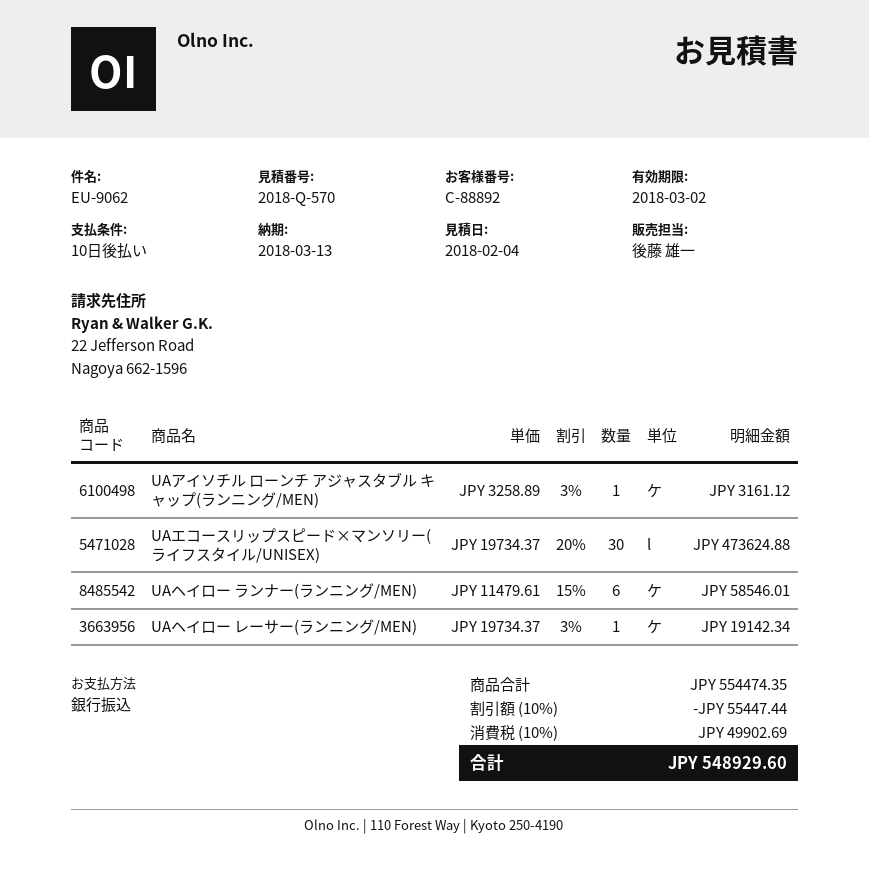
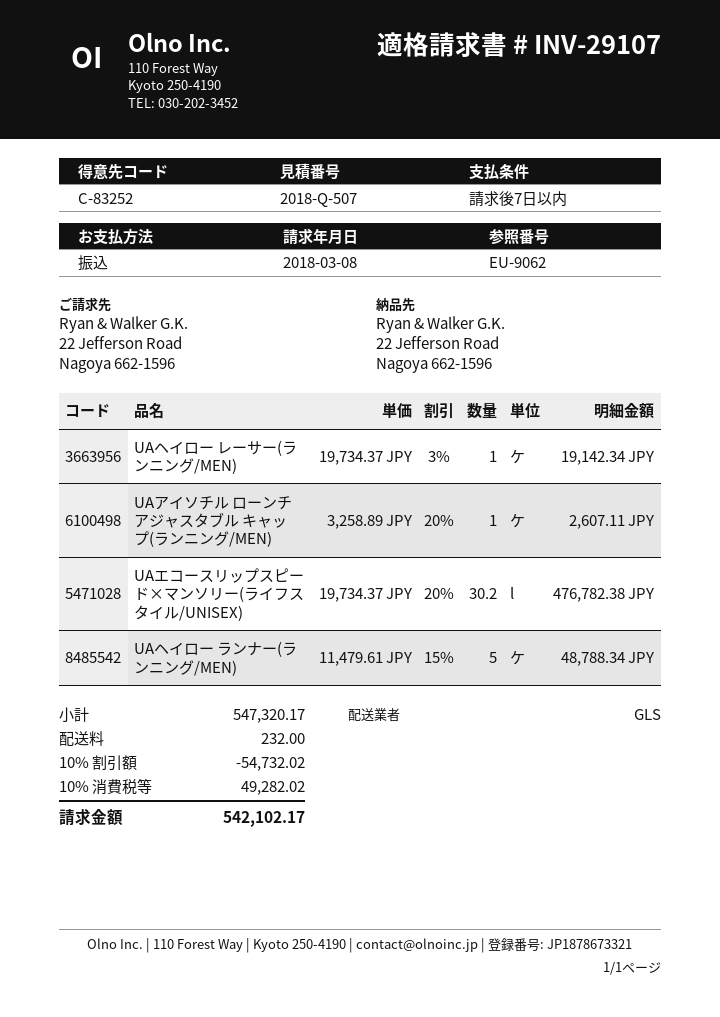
quote number: 2018-Q-570 -> 2018-Q-507
payment terms: 10 days -> 7 days
customer number: C-88892 -> C-83252
UAアイソチル ローンチ アジャスタブル キャップ(ランニング/MEN): 1 x 3258.89 - 3% = 3161.12 -> 1 x 3258.89 - 20% = 2607.11
UAエコースリップスピード×マンソリー(ライフスタイル/UNISEX): 30 x 19734.37 - 20% = 473624.88 -> 30.2 x 19734.37 - 20% = 476782.38
UAヘイロー ランナー(ランニング/MEN): 6 x 11479.61 - 15% = 58546.01 -> 5 x 11479.61 - 15% = 48788.34
subtotal: 554474.35 -> 547320.17
discount: 10% = 55447.44 -> 10% = 54732.02
shipping: none -> 232.00
tax: 10% = 49902.69 -> 10% = 49282.02
total: 548929.60 -> 542102.17

